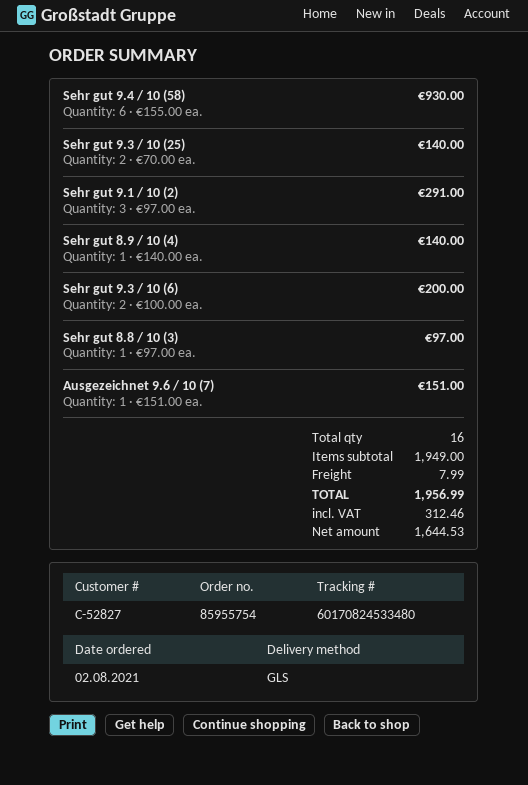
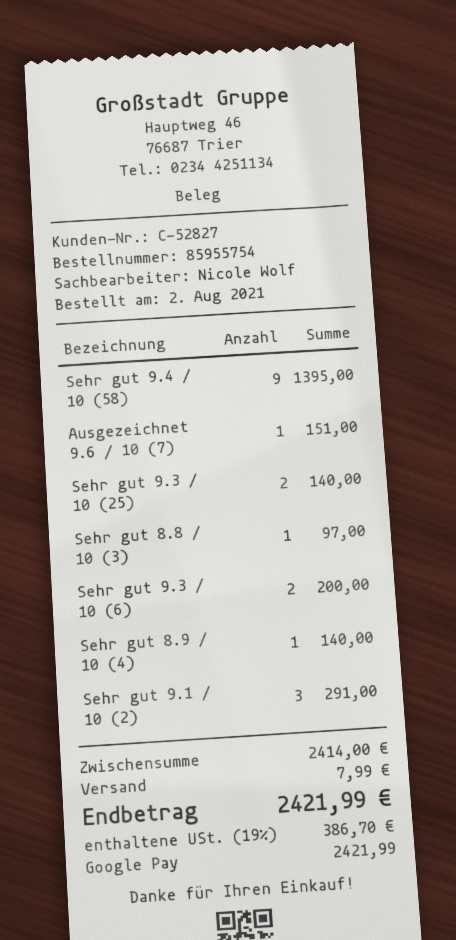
Sehr gut 9.4 / 10 (58): 6 for 930.00 -> 9 for 1395.00
subtotal: 1949.00 -> 2414.00
tax: 312.46 -> 386.70
total: 1956.99 -> 2421.99

